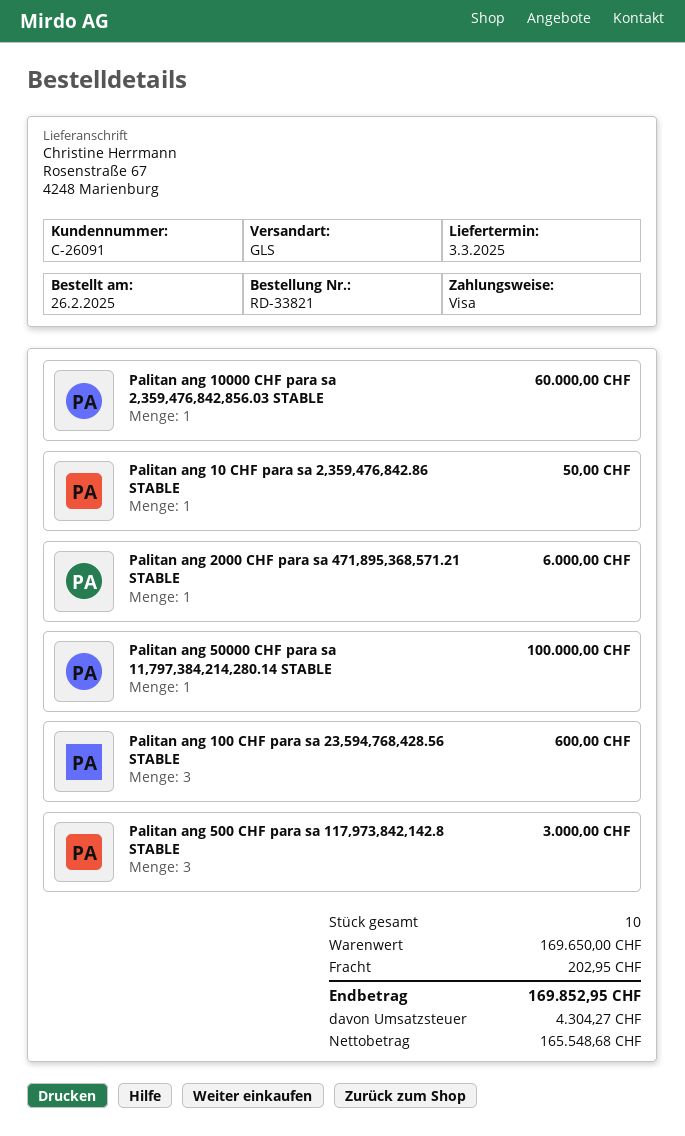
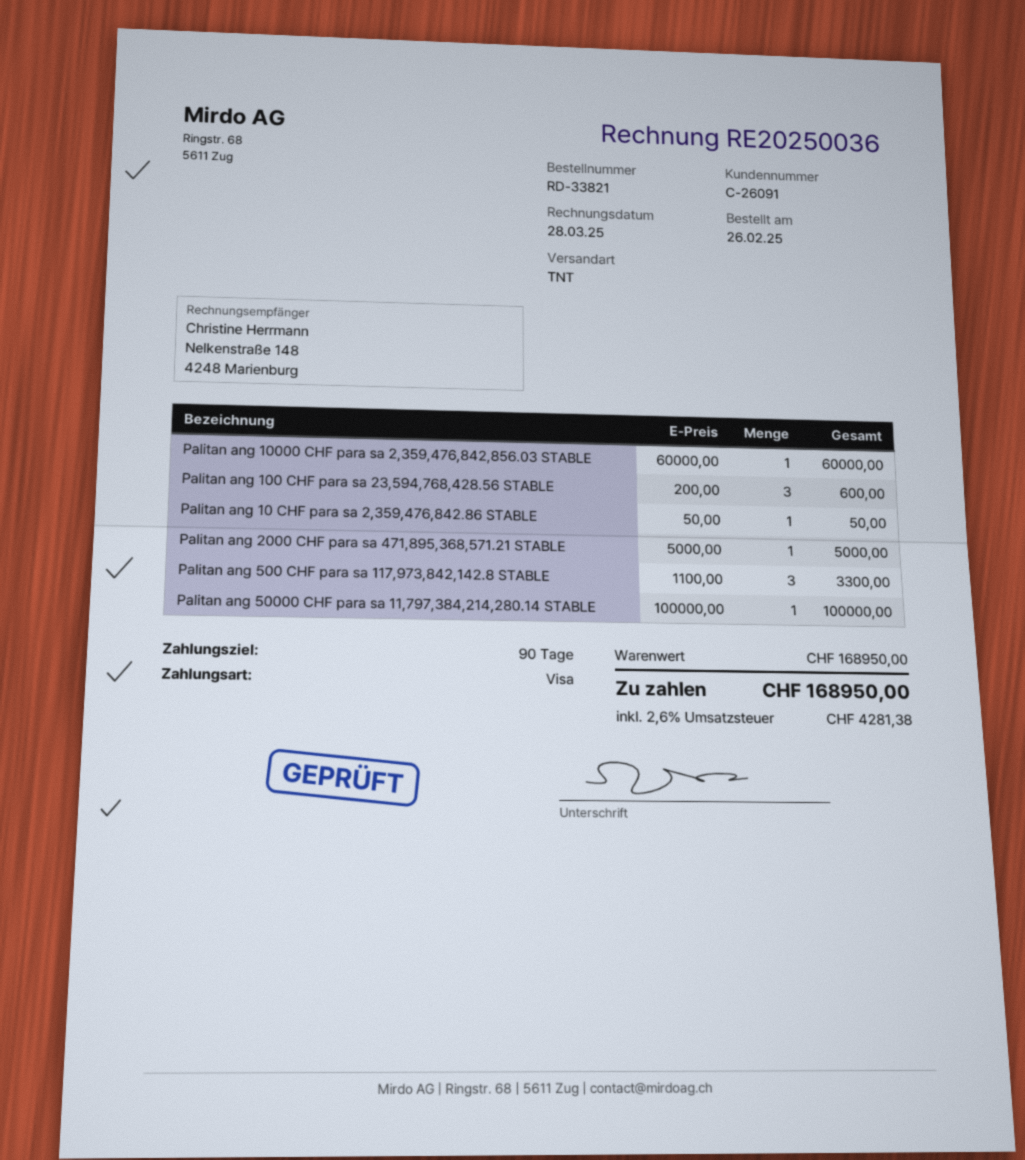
shipping method: GLS -> TNT
Palitan ang 2000 CHF para sa 471,895,368,571.21 STABLE: 1 for 6000.00 -> 1 for 5000.00
Palitan ang 500 CHF para sa 117,973,842,142.8 STABLE: 3 for 3000.00 -> 3 for 3300.00
subtotal: 169650.00 -> 168950.00
shipping: 202.95 -> none
tax: 4304.27 -> 4281.38
total: 169852.95 -> 168950.00

